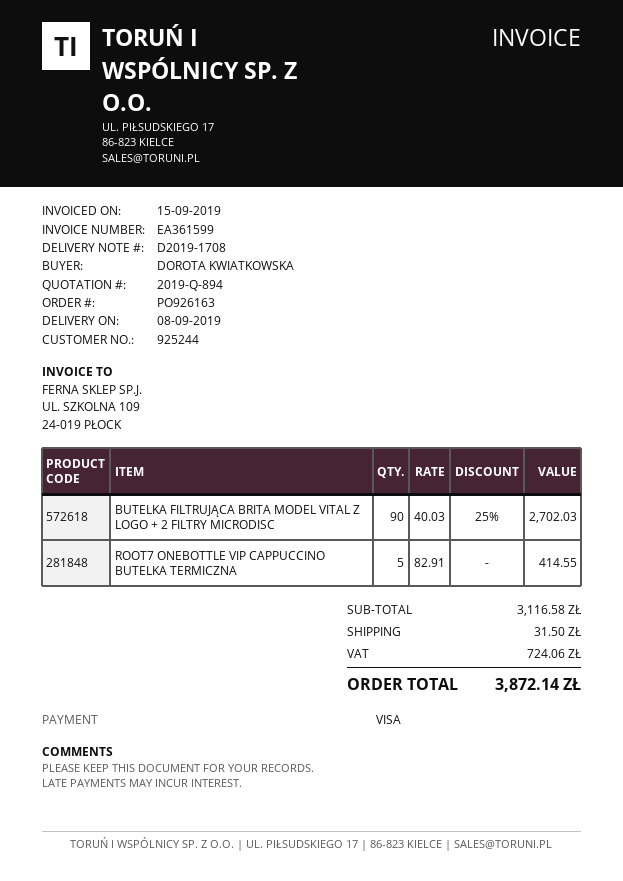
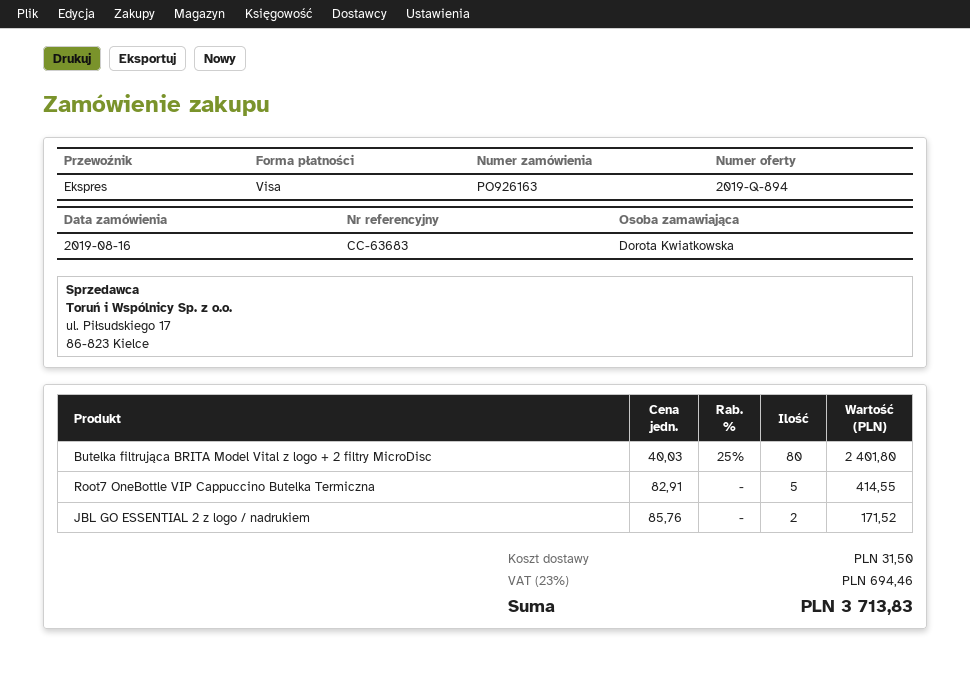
BUTELKA FILTRUJĄCA BRITA MODEL VITAL Z LOGO + 2 FILTRY MICRODISC: 90 x 40.03 - 25% = 2702.03 -> 80 x 40.03 - 25% = 2401.80
JBL GO ESSENTIAL 2 z logo / nadrukiem: none -> 2 x 85.76 = 171.52
tax: 724.06 -> 694.46
total: 3872.14 -> 3713.83

